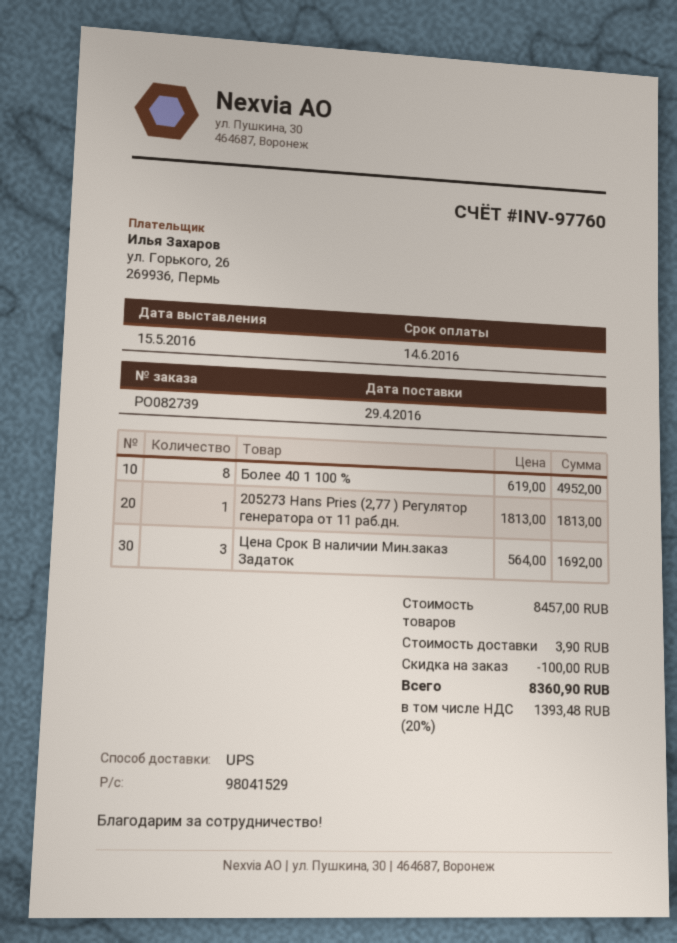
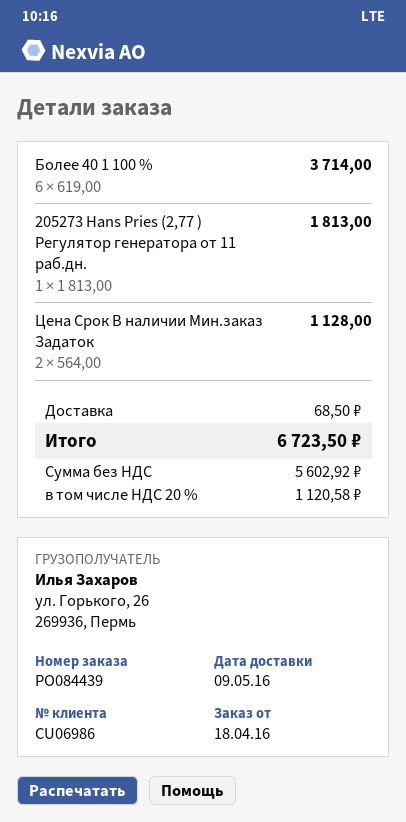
order number: PO082739 -> PO084439
delivery date: 2016-04-29 -> 2016-05-09
Более 40 1 100 %: 8 x 619.00 = 4952.00 -> 6 x 619.00 = 3714.00
Цена Срок В наличии Мин.заказ Задаток: 3 x 564.00 = 1692.00 -> 2 x 564.00 = 1128.00
discount: 100.00 -> none
shipping: 3.90 -> 68.50
tax: 20% = 1393.48 -> 20% = 1120.58
total: 8360.90 -> 6723.50

